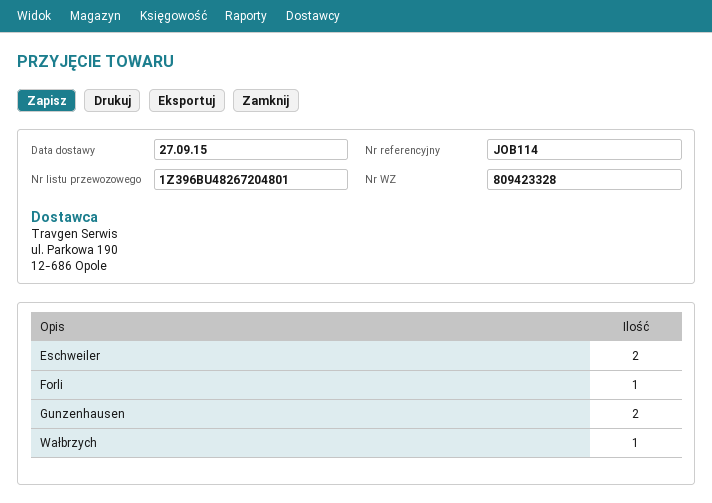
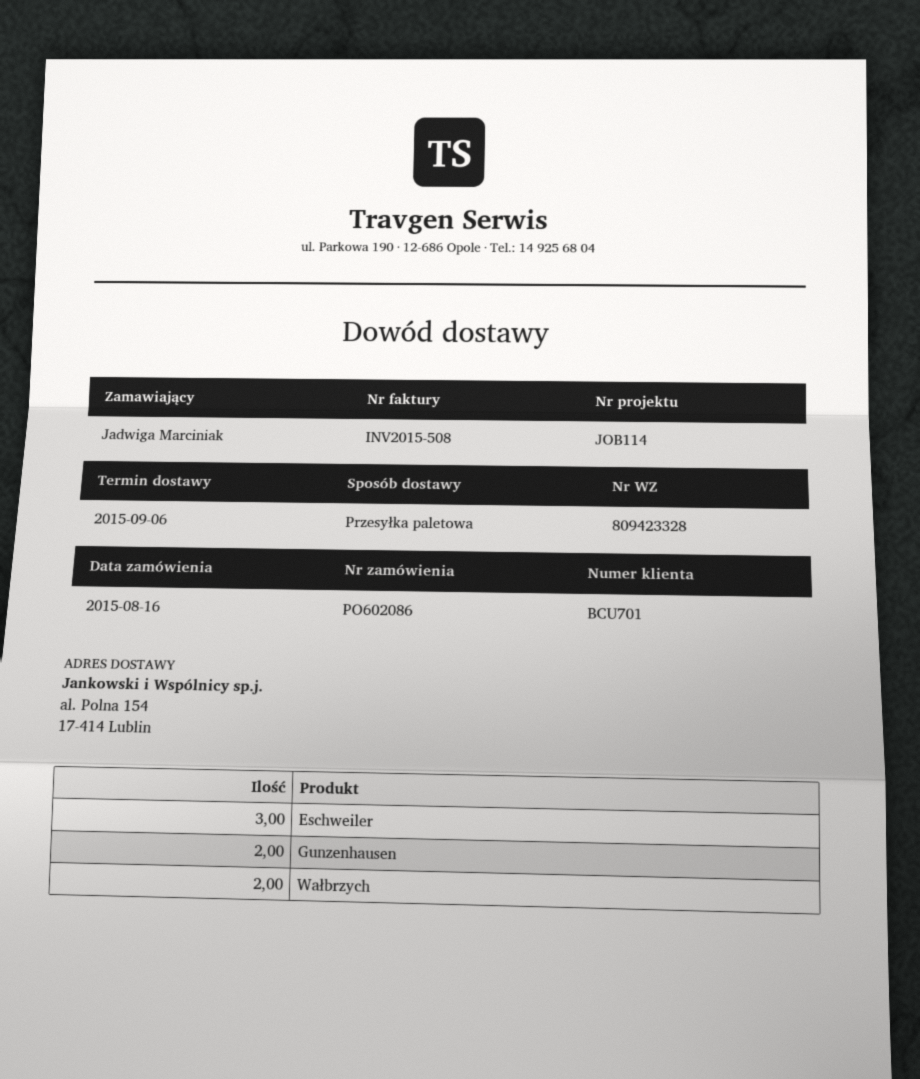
delivery date: 2015-09-27 -> 2015-09-06
Eschweiler: 2 -> 3
Forli: 1 -> none
Wałbrzych: 1 -> 2

